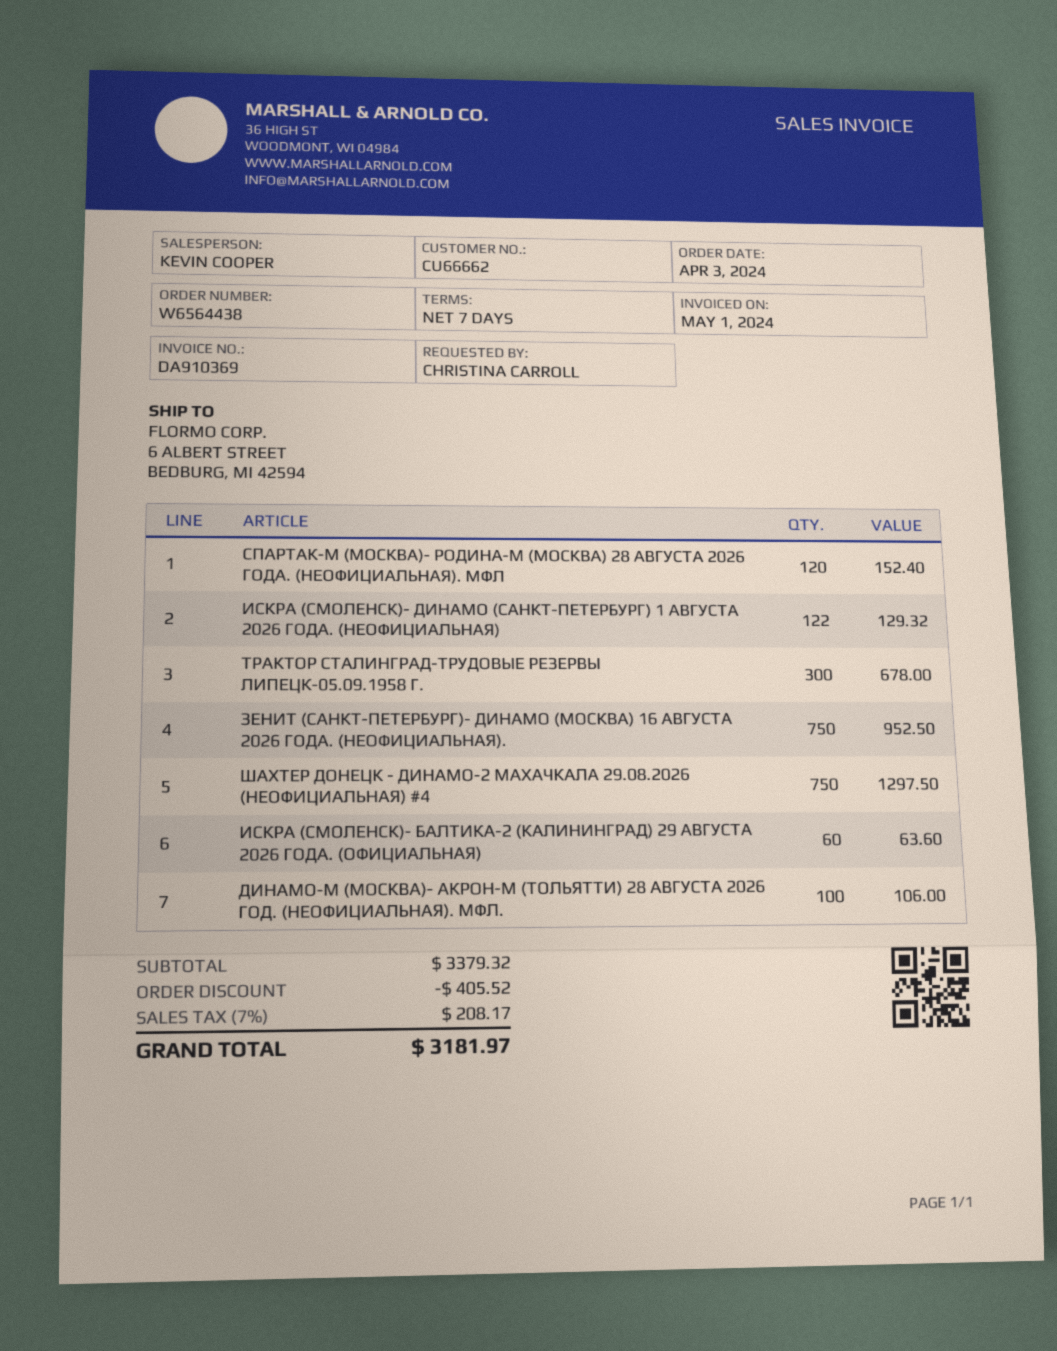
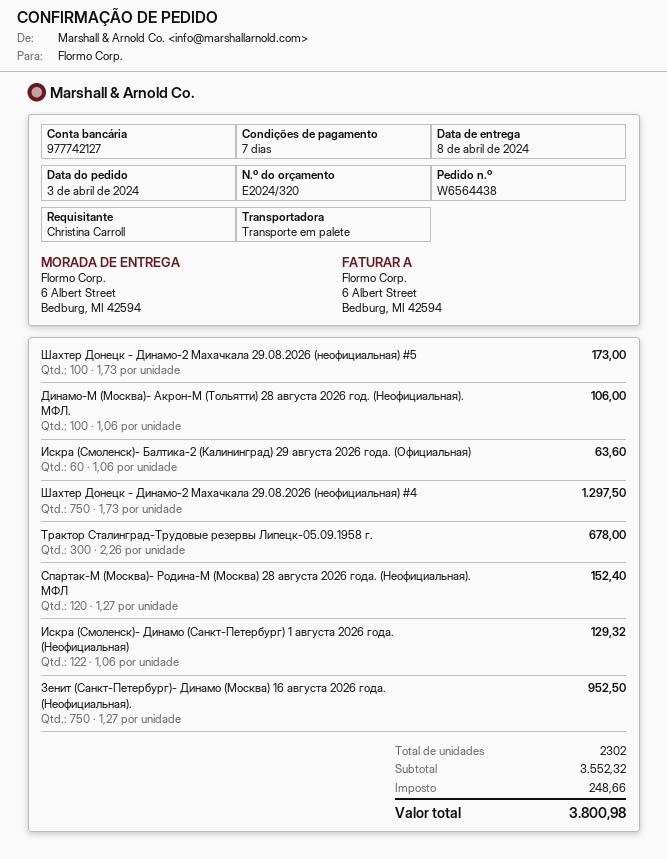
Шахтер Донецк - Динамо-2 Махачкала 29.08.2026 (неофициальная) #5: none -> 100 for 173.00
subtotal: 3379.32 -> 3552.32
discount: 405.52 -> none
tax: 208.17 -> 248.66
total: 3181.97 -> 3800.98

